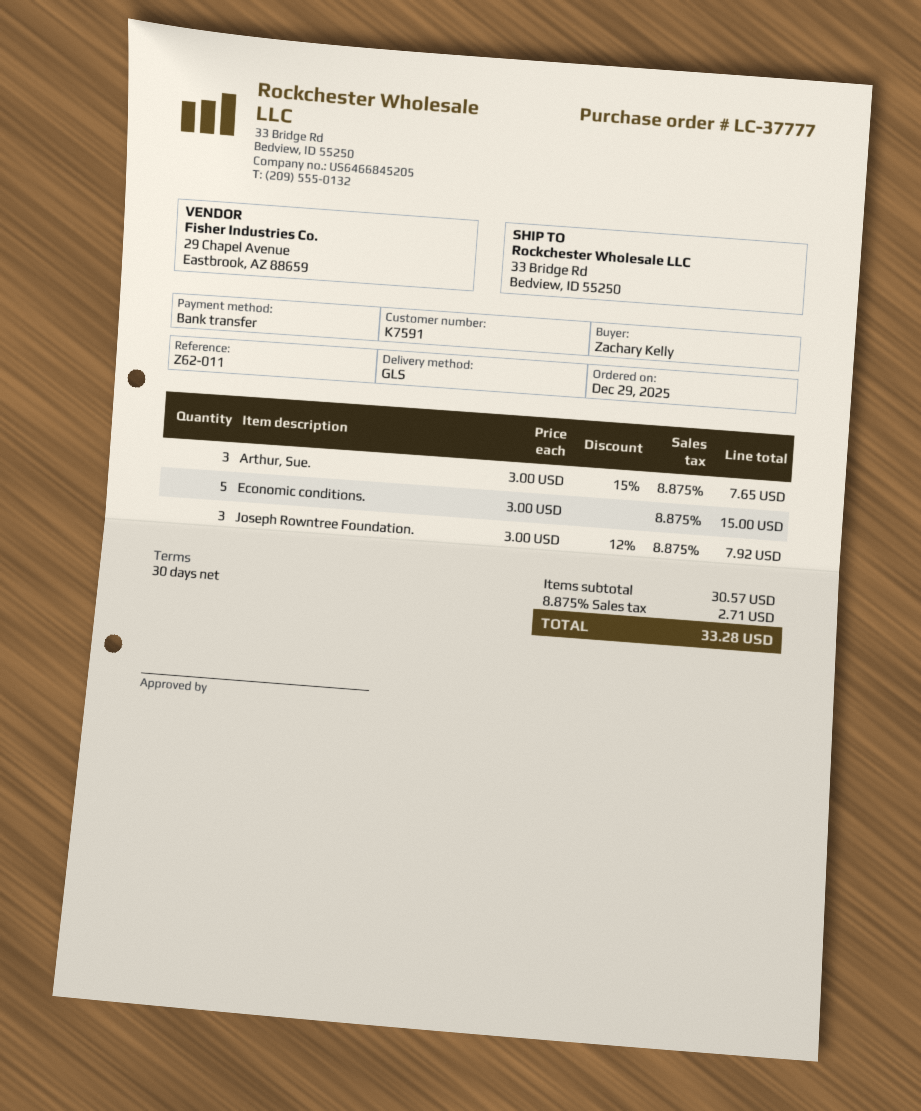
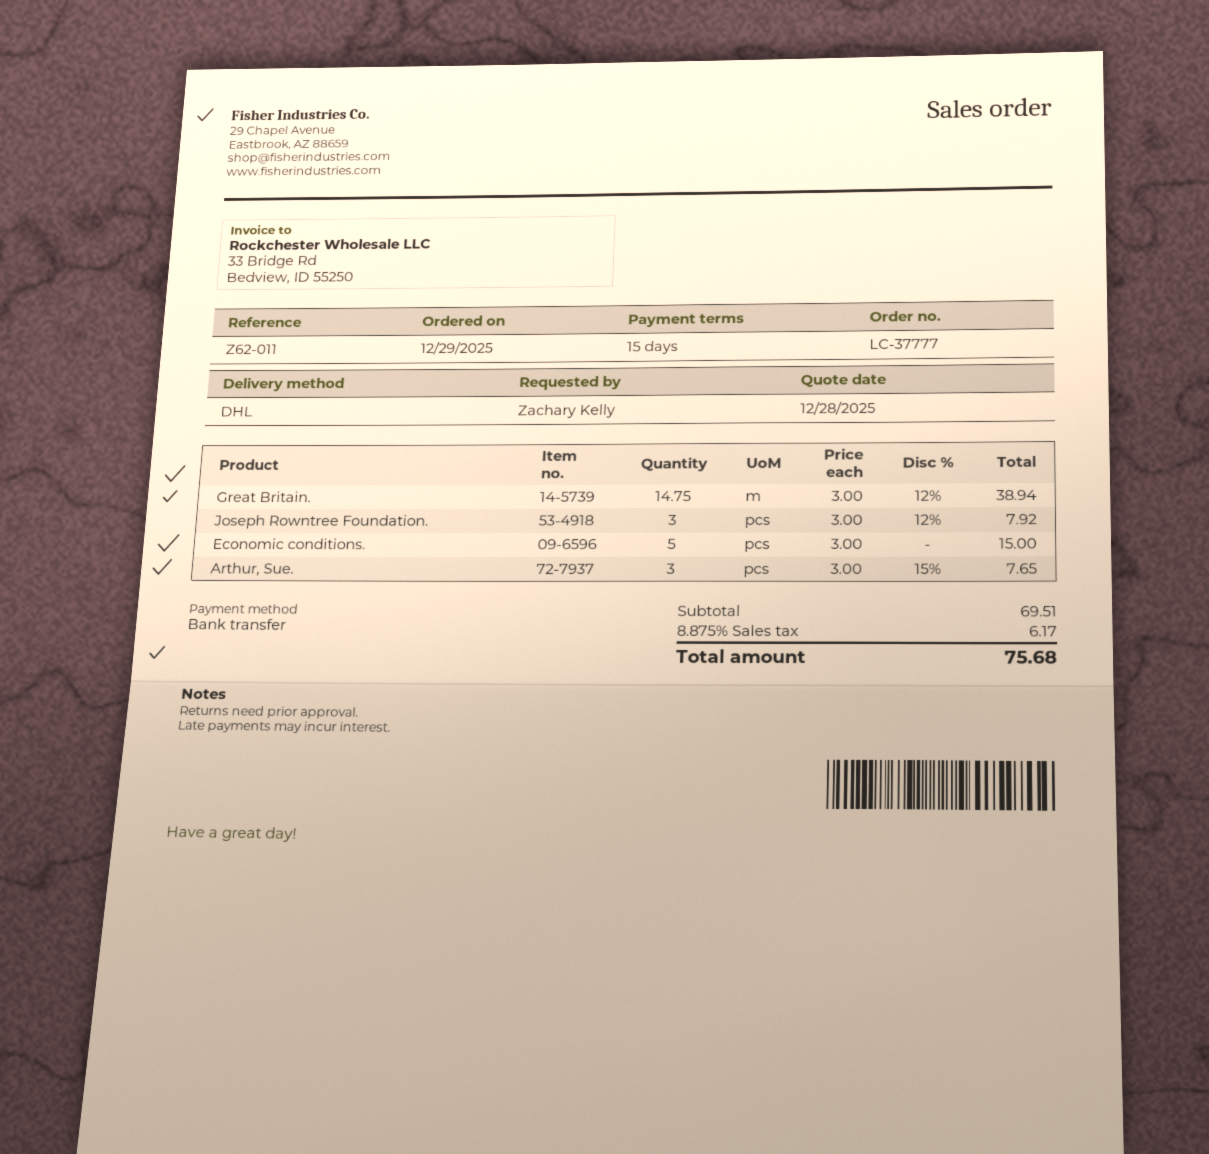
payment terms: 30 days -> 15 days
shipping method: GLS -> DHL
Great Britain.: none -> 14.75 x 3.00 - 12% = 38.94
subtotal: 30.57 -> 69.51
tax: 8.875% = 2.71 -> 8.875% = 6.17
total: 33.28 -> 75.68

